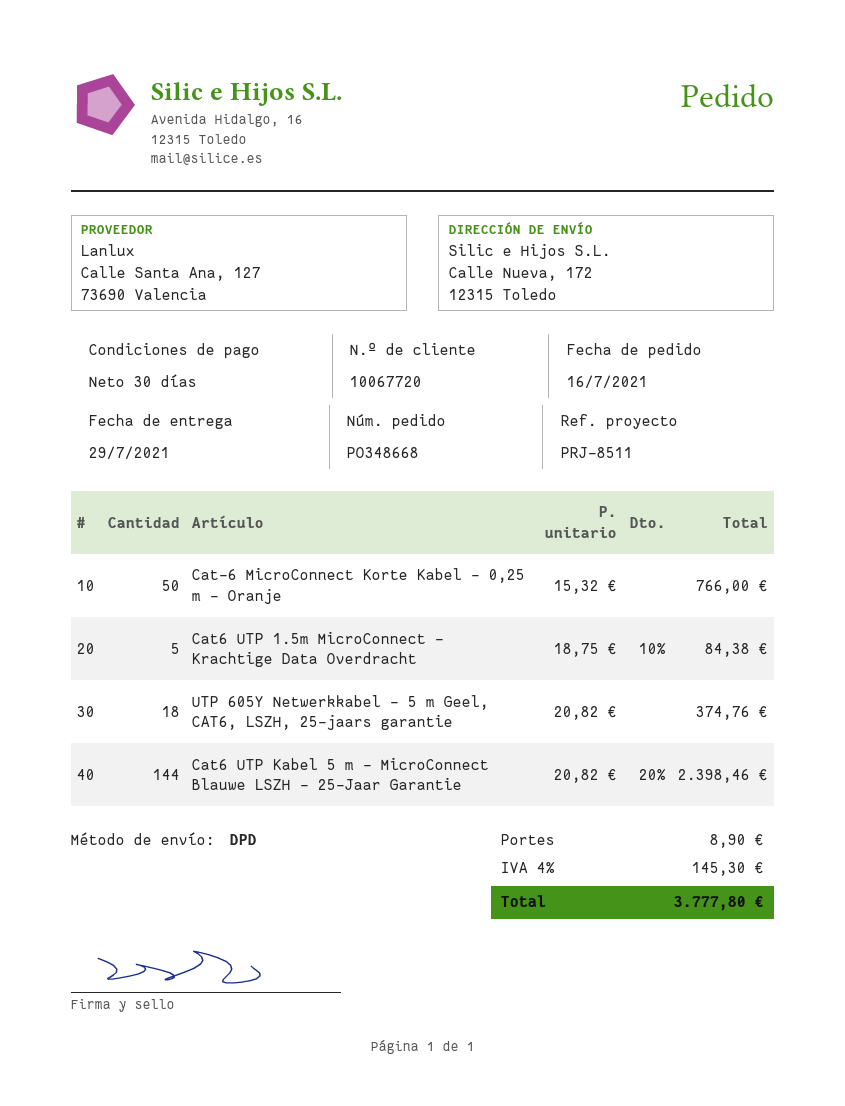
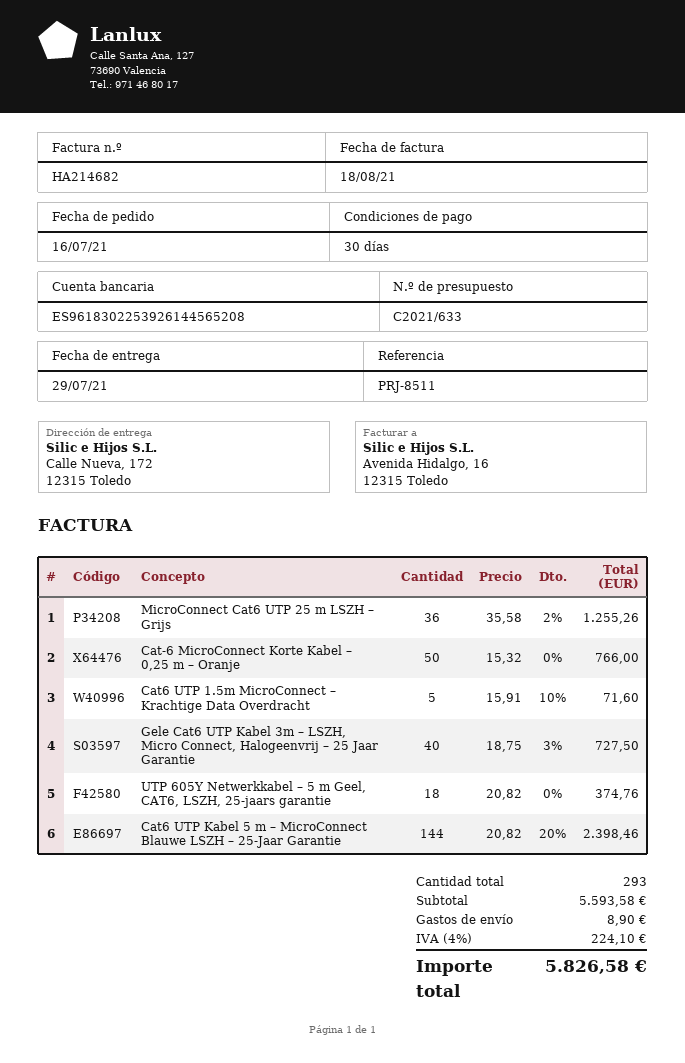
Cat6 UTP 1.5m MicroConnect – Krachtige Data Overdracht: 5 x 18.75 - 10% = 84.38 -> 5 x 15.91 - 10% = 71.60
MicroConnect Cat6 UTP 25 m LSZH – Grijs: none -> 36 x 35.58 - 2% = 1255.26
Gele Cat6 UTP Kabel 3m – LSZH, Micro Connect, Halogeenvrij – 25 Jaar Garantie: none -> 40 x 18.75 - 3% = 727.50
tax: 4% = 145.30 -> 4% = 224.10
total: 3777.80 -> 5826.58

